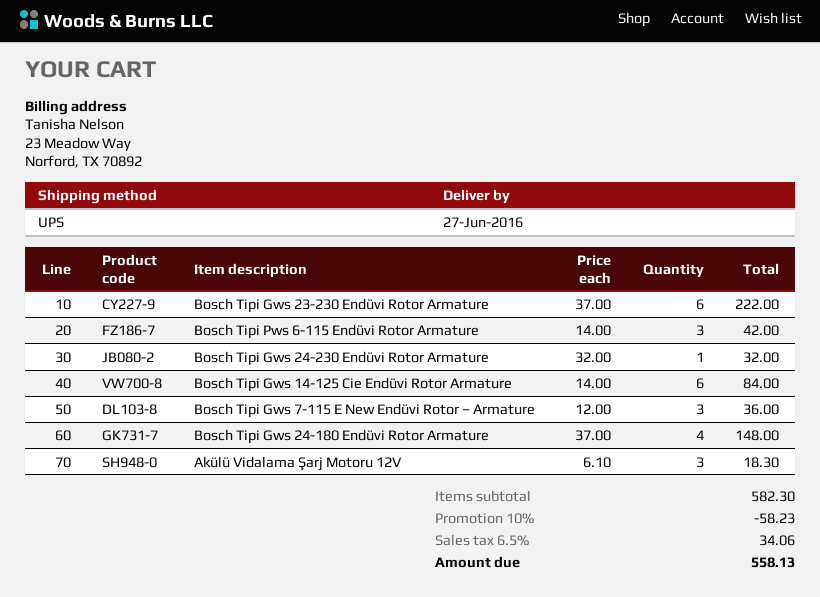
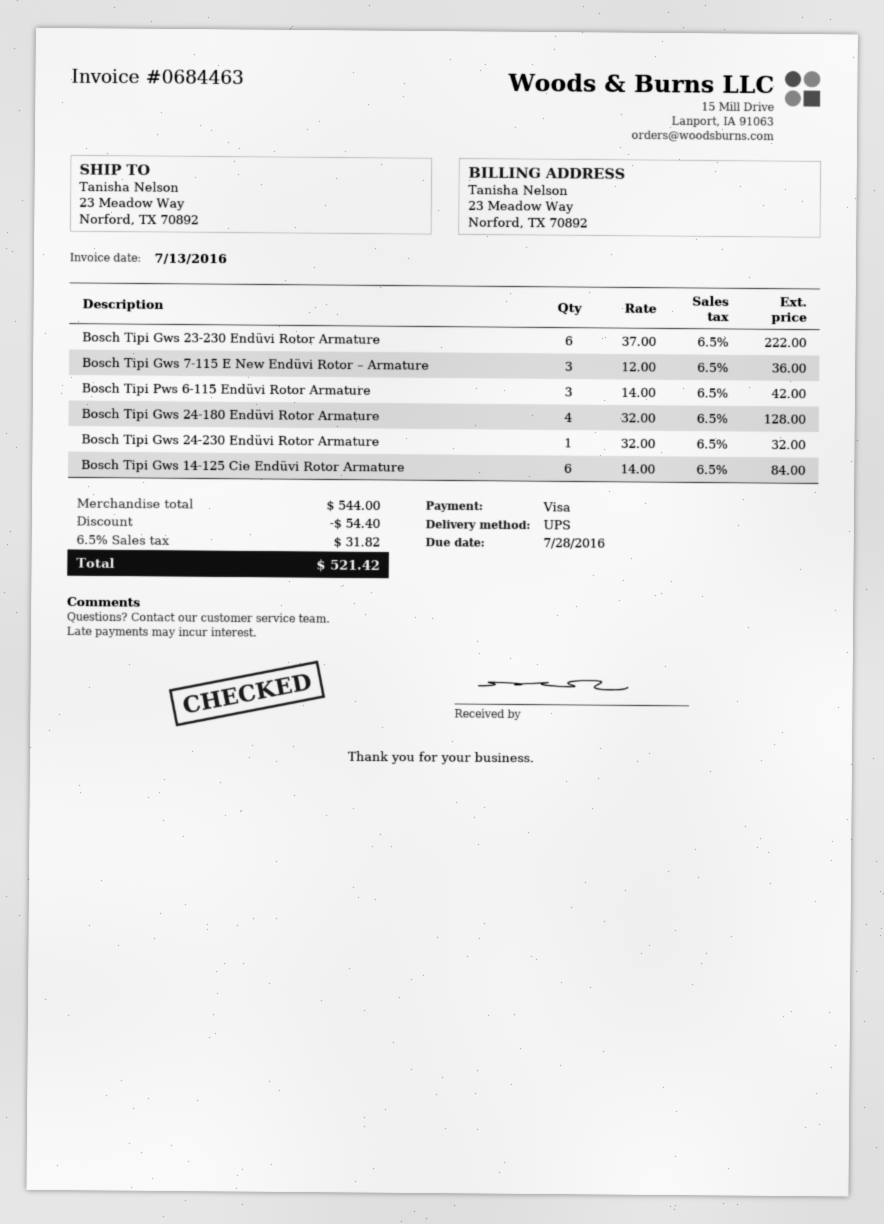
Bosch Tipi Gws 24-180 Endüvi Rotor Armature: 4 x 37.00 = 148.00 -> 4 x 32.00 = 128.00
Akülü Vidalama Şarj Motoru 12V: 3 x 6.10 = 18.30 -> none
subtotal: 582.30 -> 544.00
discount: 58.23 -> 54.40
tax: 6.5% = 34.06 -> 6.5% = 31.82
total: 558.13 -> 521.42

